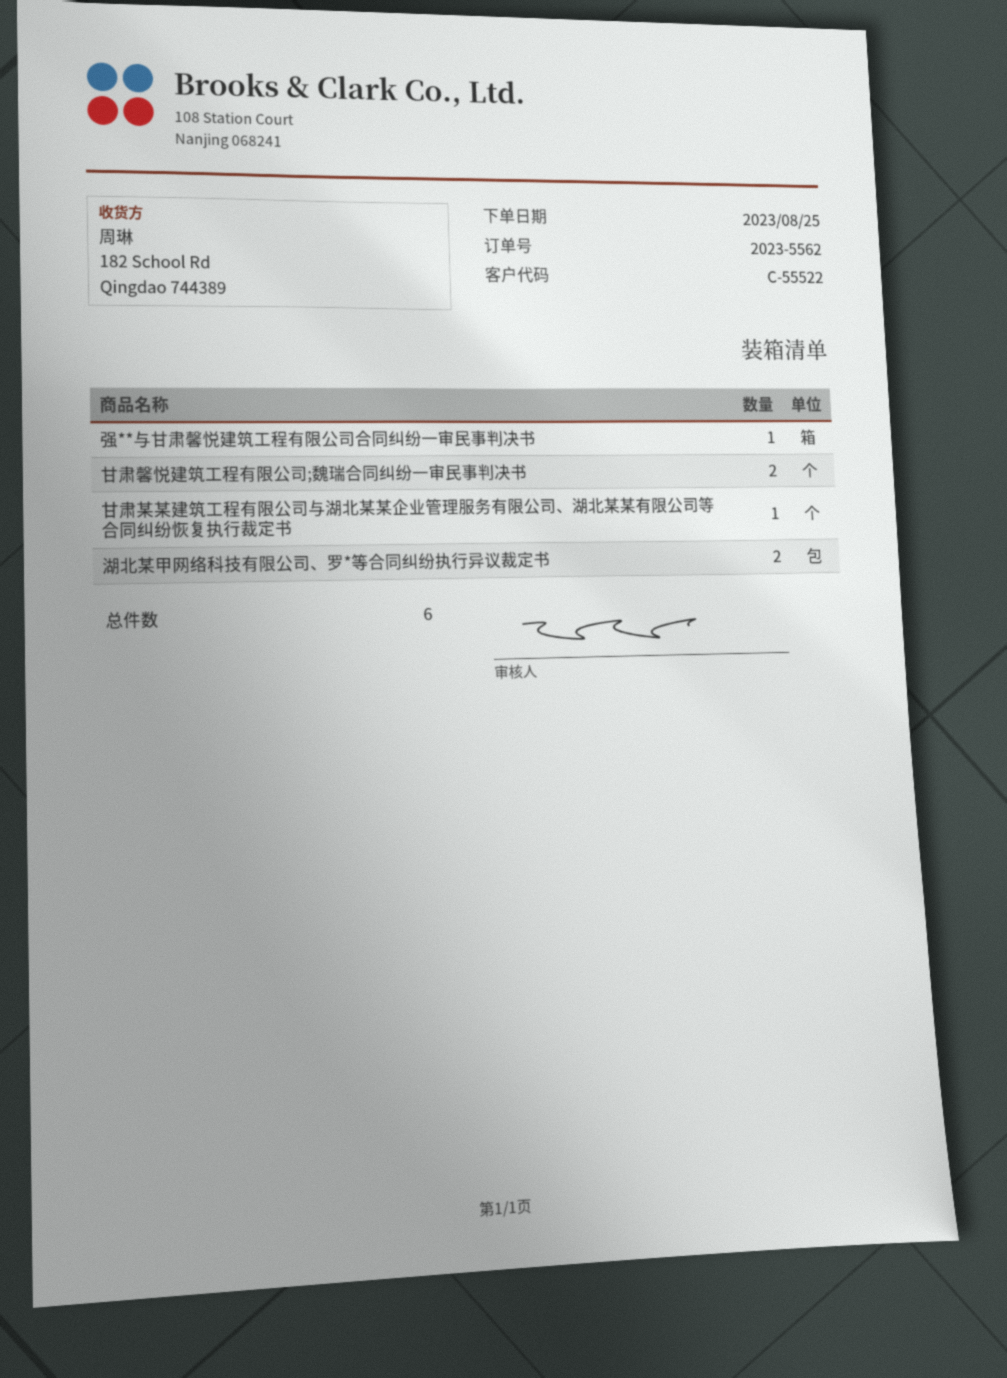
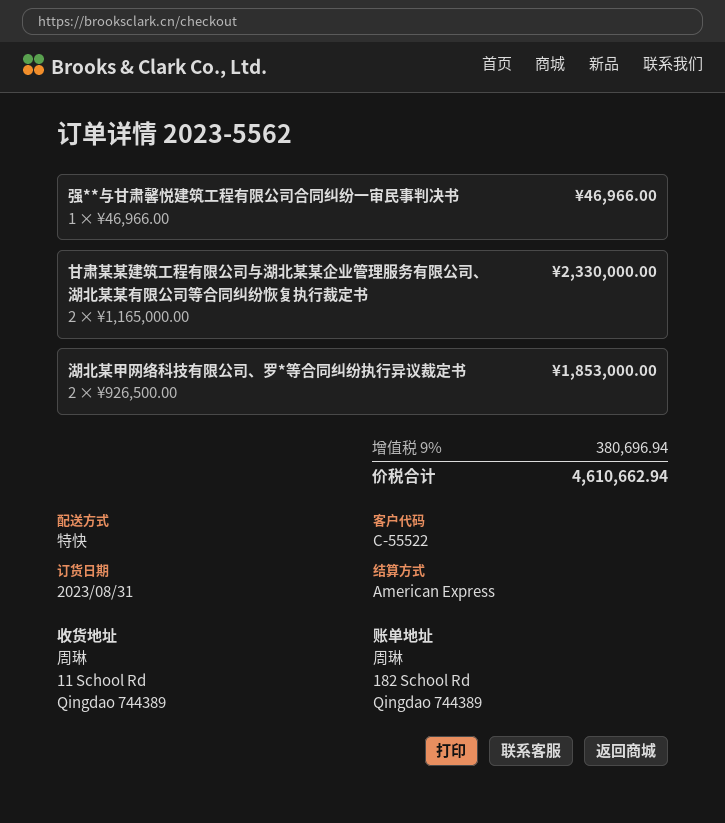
order date: 2023-08-25 -> 2023-08-31
ship to: 182 School Rd, Qingdao 744389 -> 11 School Rd, Qingdao 744389
甘肃馨悦建筑工程有限公司;魏瑞合同纠纷一审民事判决书: 2 -> none
甘肃某某建筑工程有限公司与湖北某某企业管理服务有限公司、湖北某某有限公司等合同纠纷恢复执行裁定书: 1 -> 2

